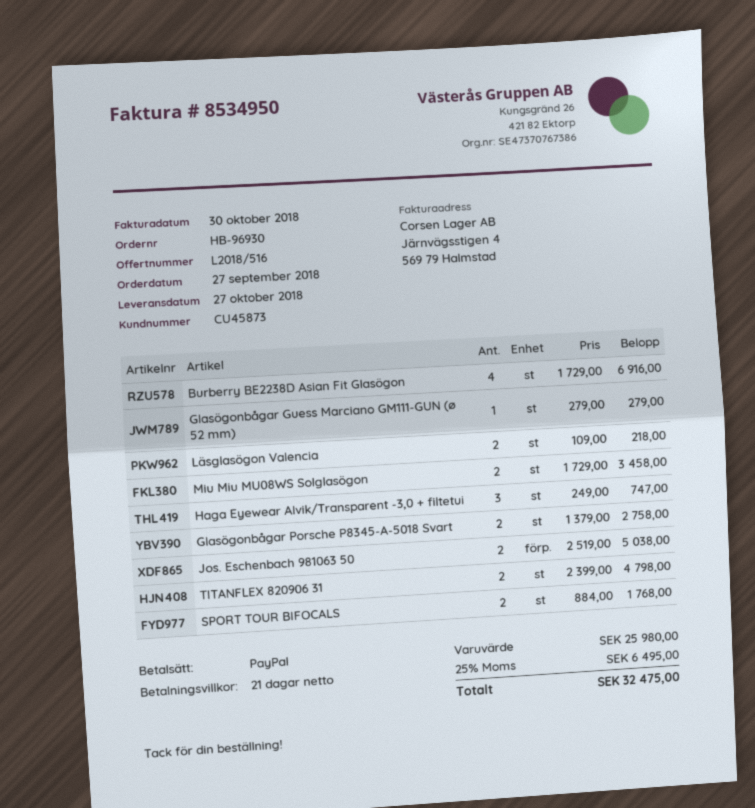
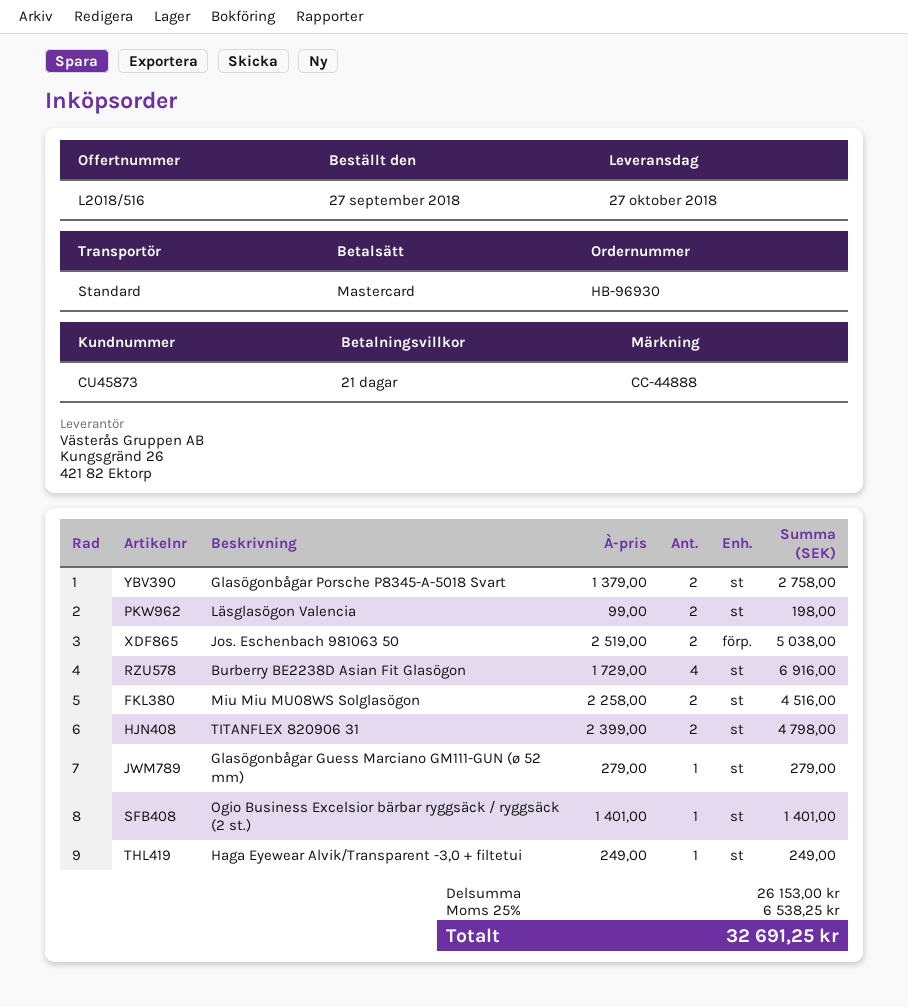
payment method: PayPal -> Mastercard
Läsglasögon Valencia: 2 x 109.00 = 218.00 -> 2 x 99.00 = 198.00
Miu Miu MU08WS Solglasögon: 2 x 1729.00 = 3458.00 -> 2 x 2258.00 = 4516.00
Haga Eyewear Alvik/Transparent -3,0 + filtetui: 3 x 249.00 = 747.00 -> 1 x 249.00 = 249.00
SPORT TOUR BIFOCALS: 2 x 884.00 = 1768.00 -> none
Ogio Business Excelsior bärbar ryggsäck / ryggsäck (2 st.): none -> 1 x 1401.00 = 1401.00
subtotal: 25980.00 -> 26153.00
tax: 25% = 6495.00 -> 25% = 6538.25
total: 32475.00 -> 32691.25

